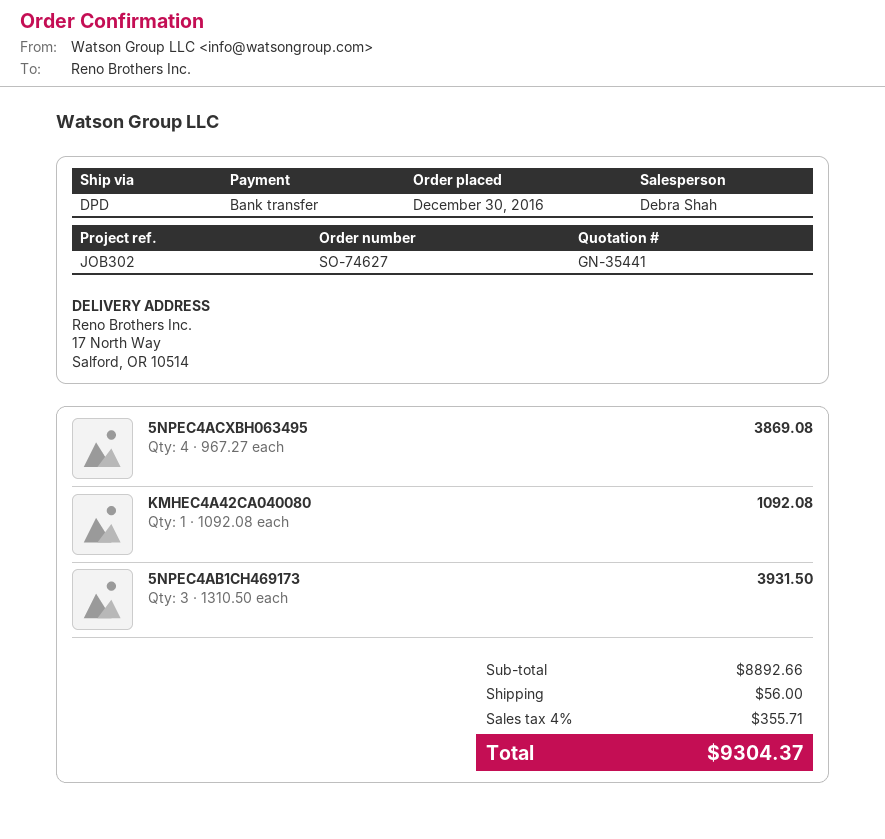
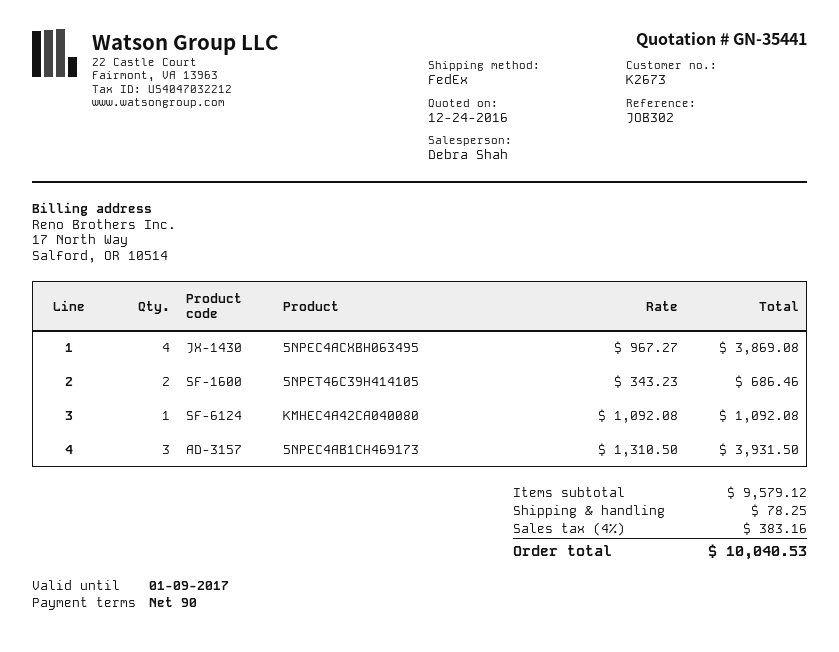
shipping method: DPD -> FedEx
5NPET46C39H414105: none -> 2 x 343.23 = 686.46
subtotal: 8892.66 -> 9579.12
shipping: 56.00 -> 78.25
tax: 4% = 355.71 -> 4% = 383.16
total: 9304.37 -> 10040.53

